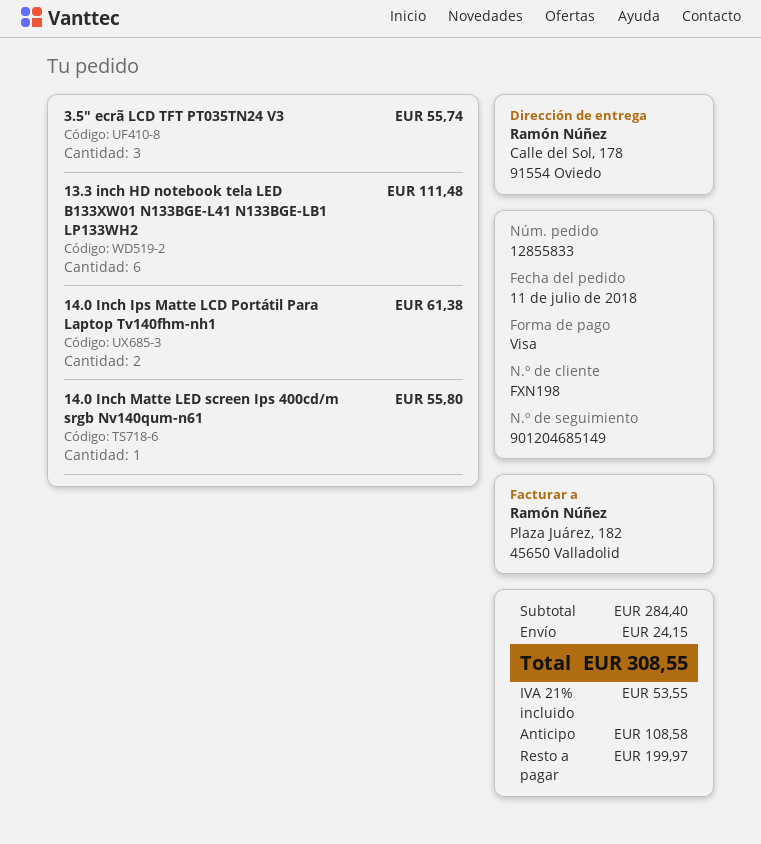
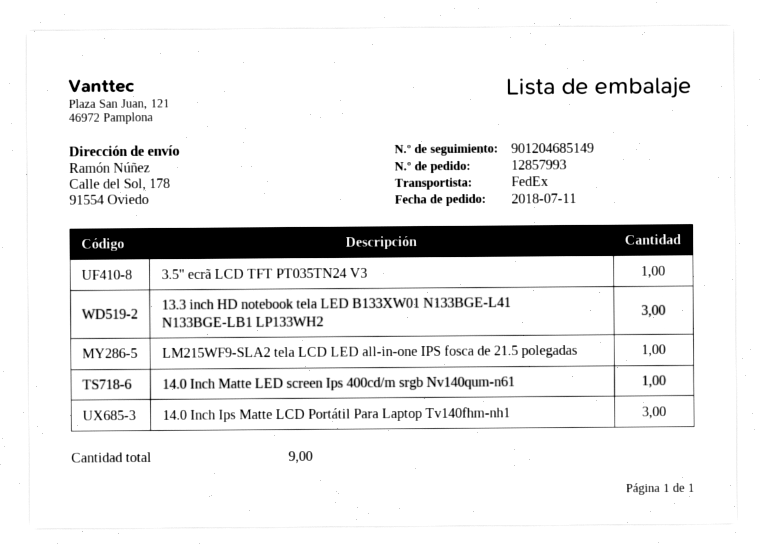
order number: 12855833 -> 12857993
3.5" ecrã LCD TFT PT035TN24 V3: 3 -> 1
13.3 inch HD notebook tela LED B133XW01 N133BGE-L41 N133BGE-LB1 LP133WH2: 6 -> 3
14.0 Inch Ips Matte LCD Portátil Para Laptop Tv140fhm-nh1: 2 -> 3
LM215WF9-SLA2 tela LCD LED all-in-one IPS fosca de 21.5 polegadas: none -> 1

